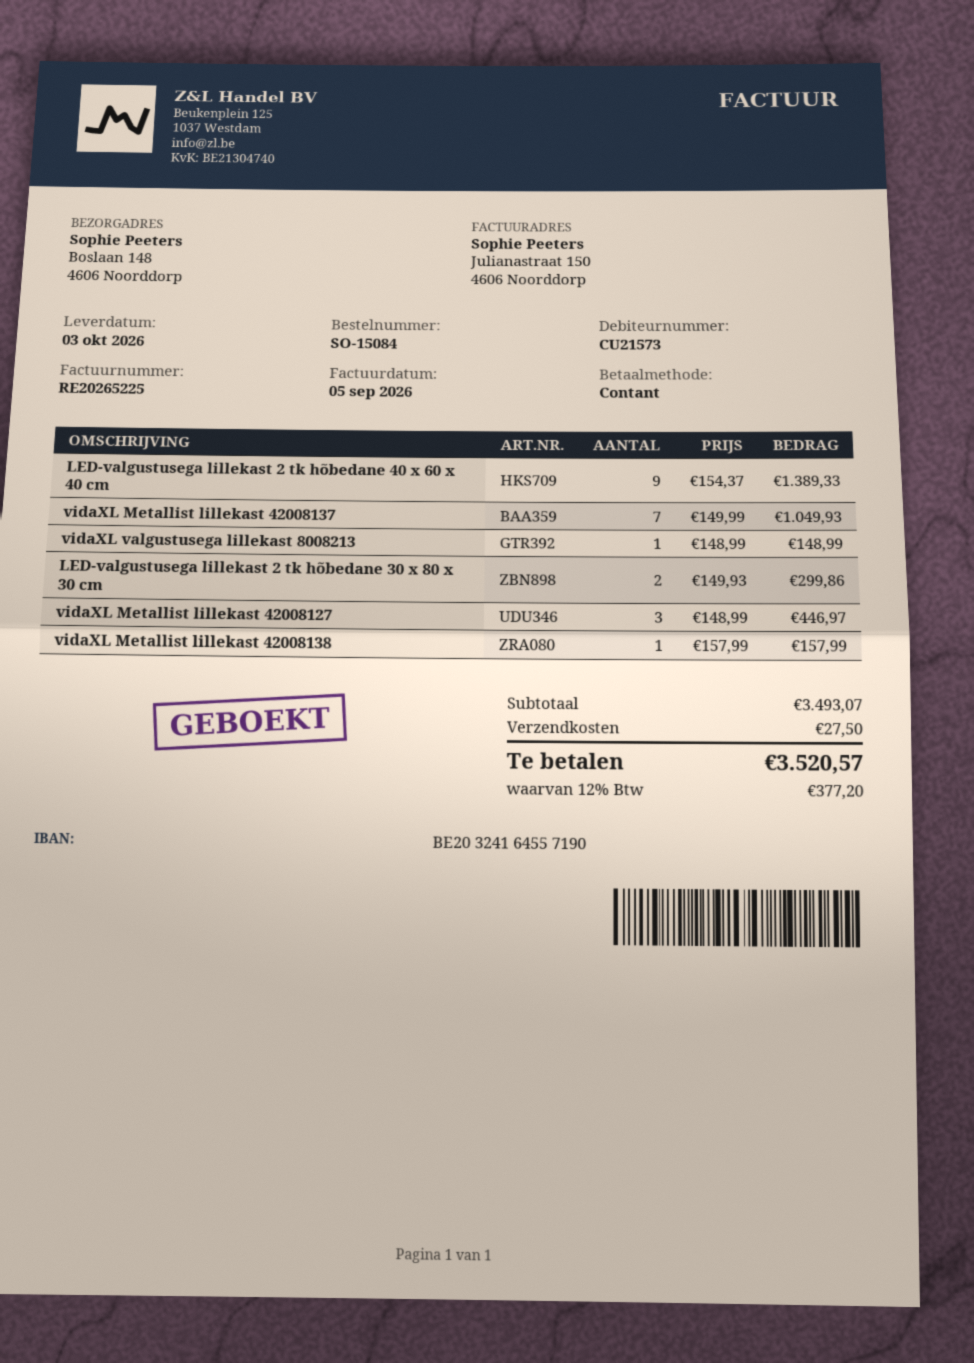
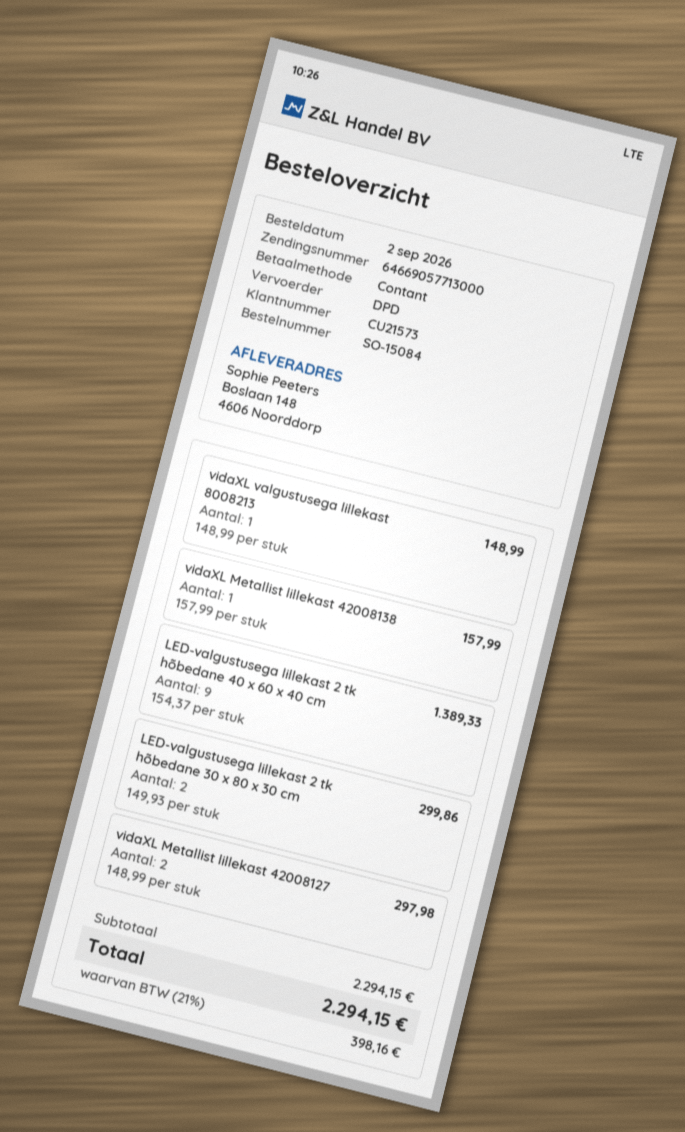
vidaXL Metallist lillekast 42008137: 7 x 149.99 = 1049.93 -> none
vidaXL Metallist lillekast 42008127: 3 x 148.99 = 446.97 -> 2 x 148.99 = 297.98
subtotal: 3493.07 -> 2294.15
shipping: 27.50 -> none
tax: 12% = 377.20 -> 21% = 398.16
total: 3520.57 -> 2294.15

